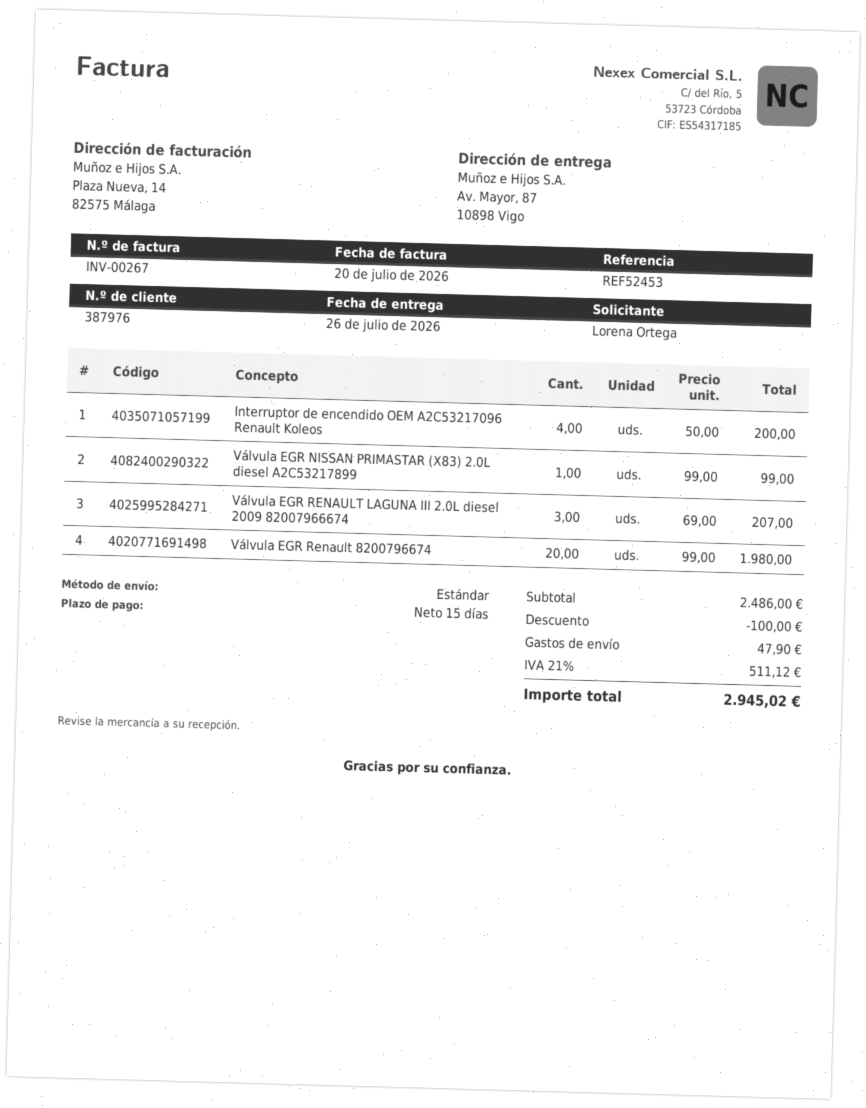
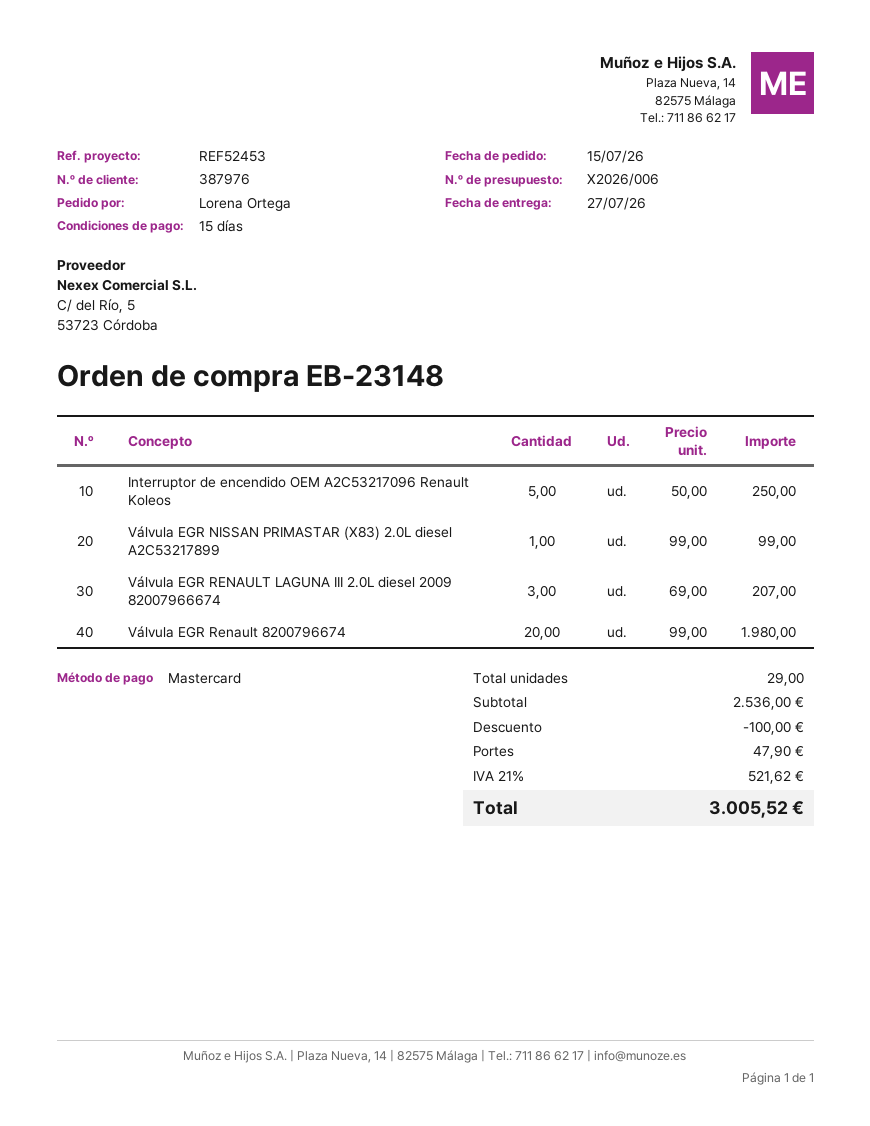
delivery date: 2026-07-26 -> 2026-07-27
Interruptor de encendido OEM A2C53217096 Renault Koleos: 4 x 50.00 = 200.00 -> 5 x 50.00 = 250.00
subtotal: 2486.00 -> 2536.00
tax: 21% = 511.12 -> 21% = 521.62
total: 2945.02 -> 3005.52

